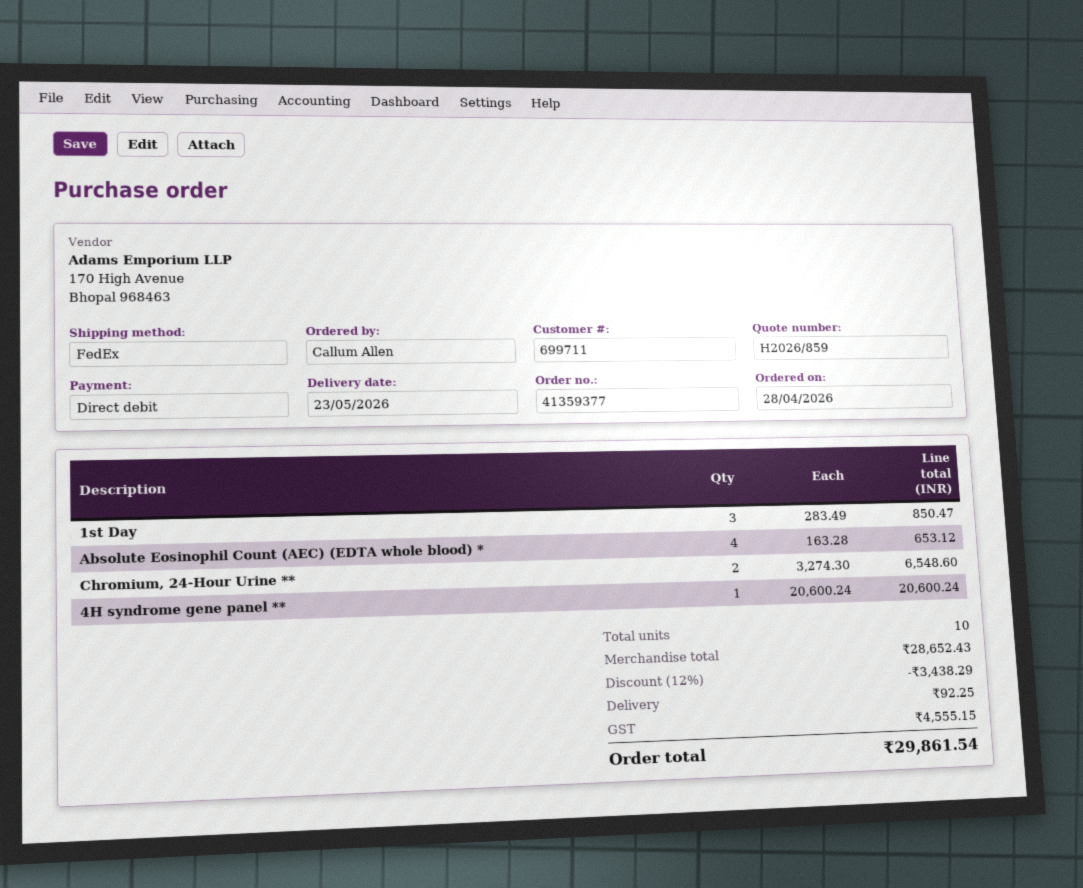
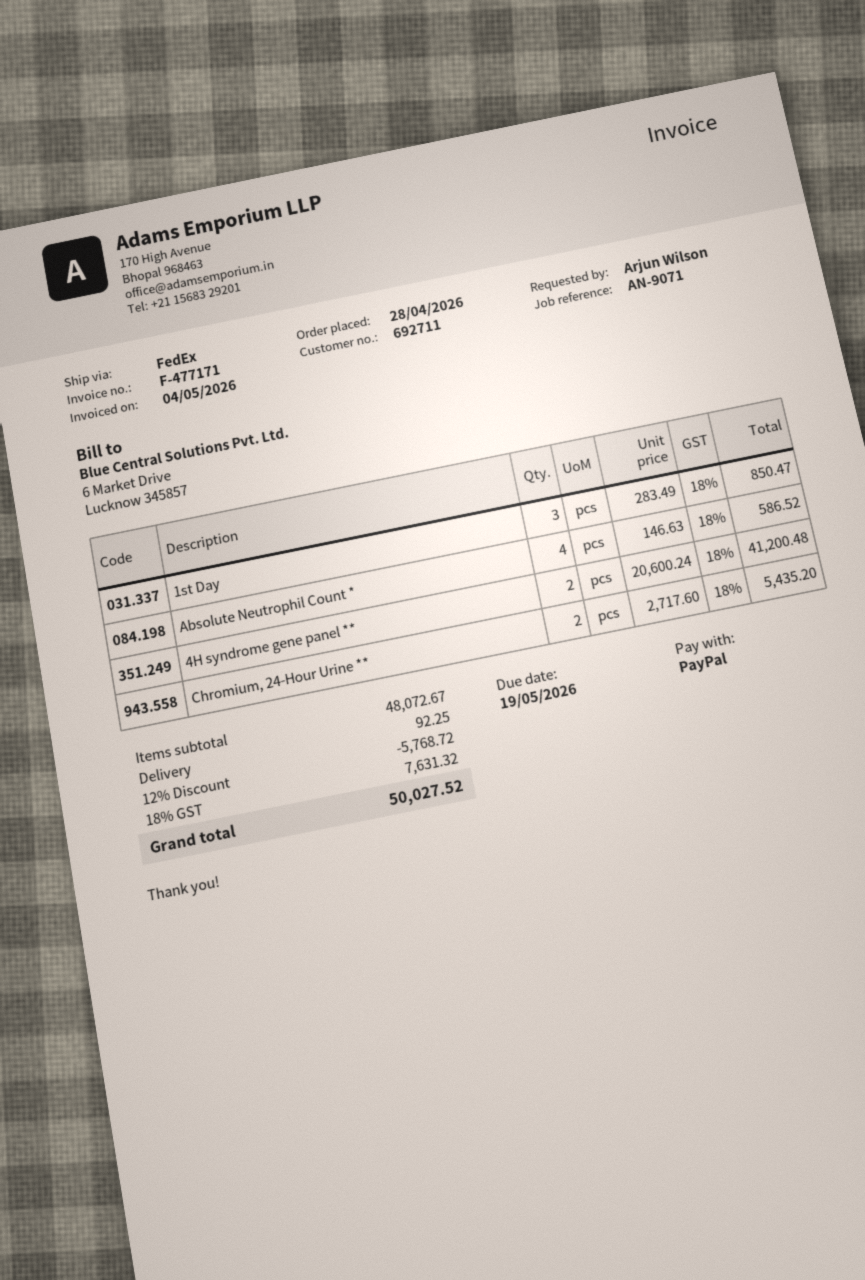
customer number: 699711 -> 692711
ordered by: Callum Allen -> Arjun Wilson
payment method: direct debit -> PayPal
Absolute Eosinophil Count (AEC) (EDTA whole blood) *: 4 x 163.28 = 653.12 -> none
Chromium, 24-Hour Urine **: 2 x 3274.30 = 6548.60 -> 2 x 2717.60 = 5435.20
4H syndrome gene panel **: 1 x 20600.24 = 20600.24 -> 2 x 20600.24 = 41200.48
Absolute Neutrophil Count *: none -> 4 x 146.63 = 586.52
subtotal: 28652.43 -> 48072.67
discount: 12% = 3438.29 -> 12% = 5768.72
tax: 4555.15 -> 7631.32
total: 29861.54 -> 50027.52

